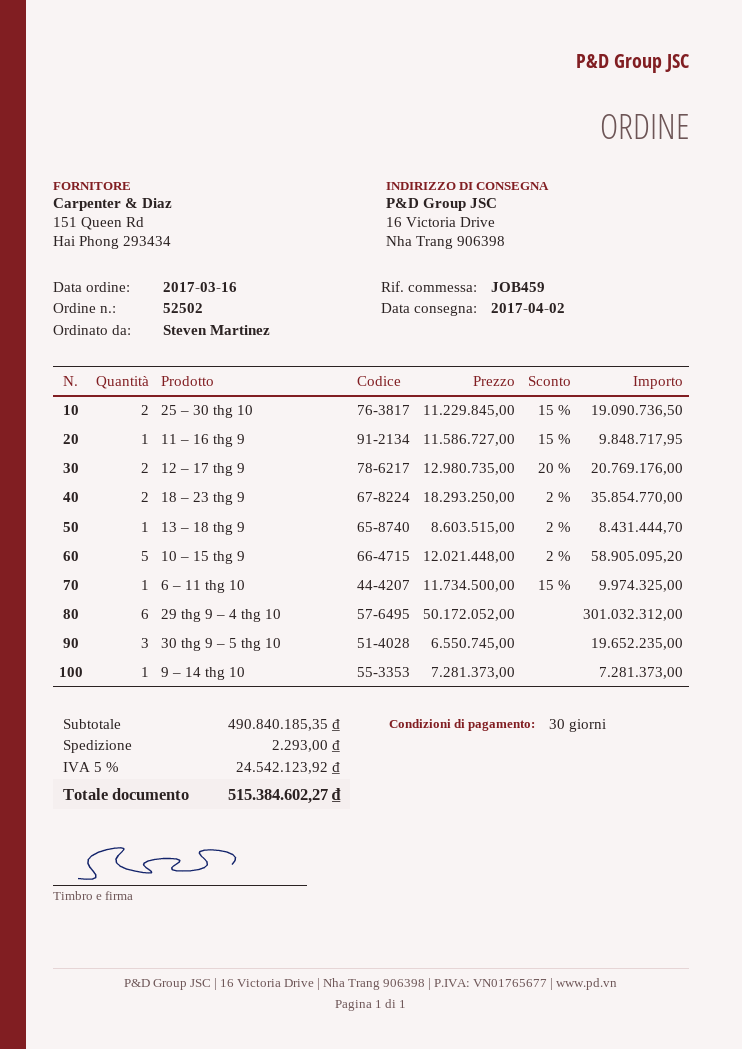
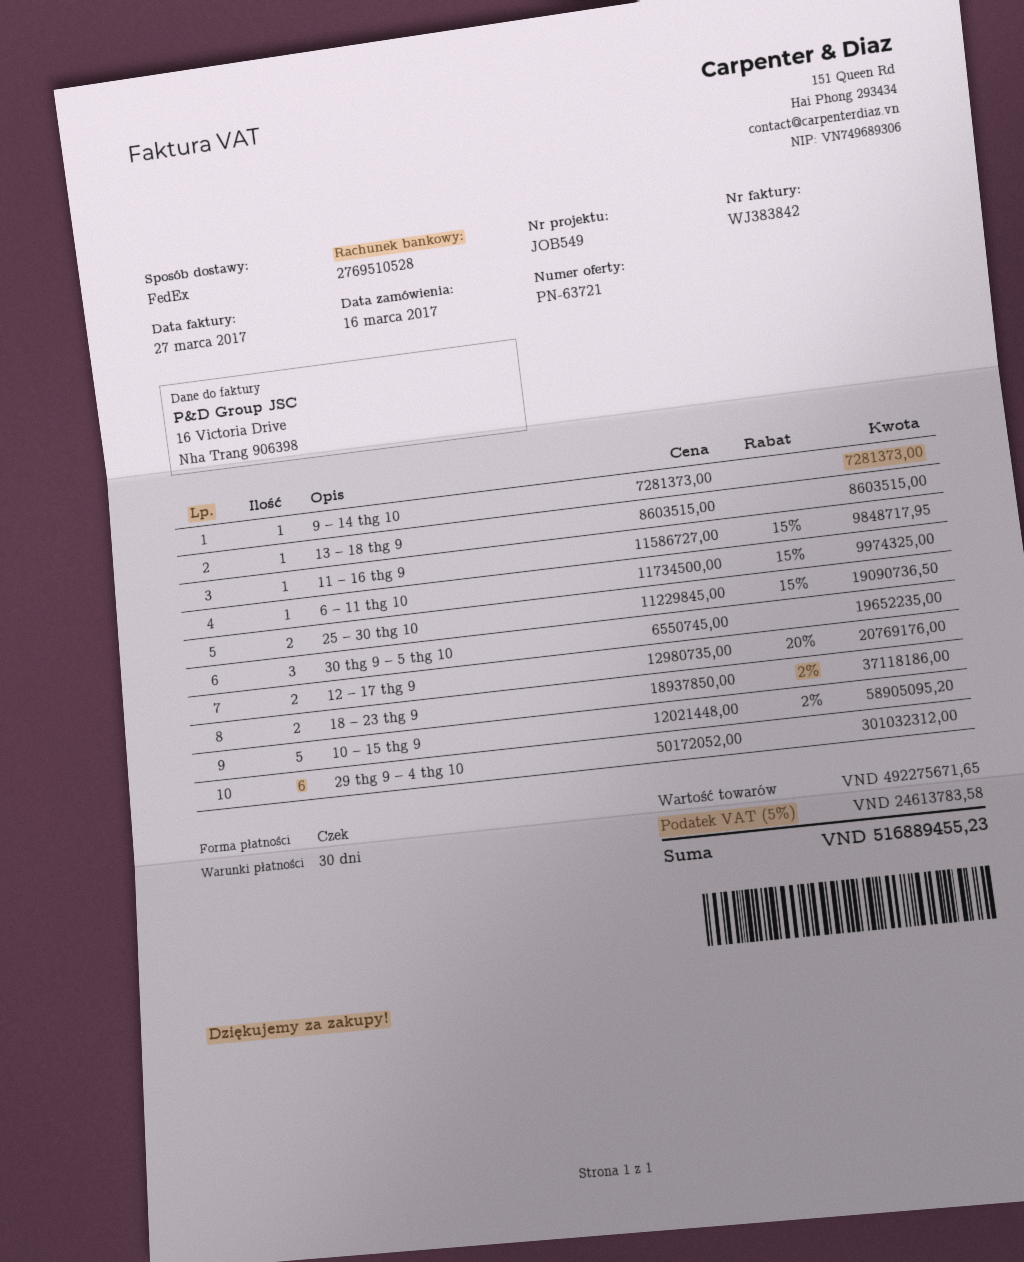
reference: JOB459 -> JOB549
18 – 23 thg 9: 2 x 18293250.00 - 2% = 35854770.00 -> 2 x 18937850.00 - 2% = 37118186.00
13 – 18 thg 9: 1 x 8603515.00 - 2% = 8431444.70 -> 1 x 8603515.00 = 8603515.00
subtotal: 490840185.35 -> 492275671.65
shipping: 2293.00 -> none
tax: 5% = 24542123.92 -> 5% = 24613783.58
total: 515384602.27 -> 516889455.23

